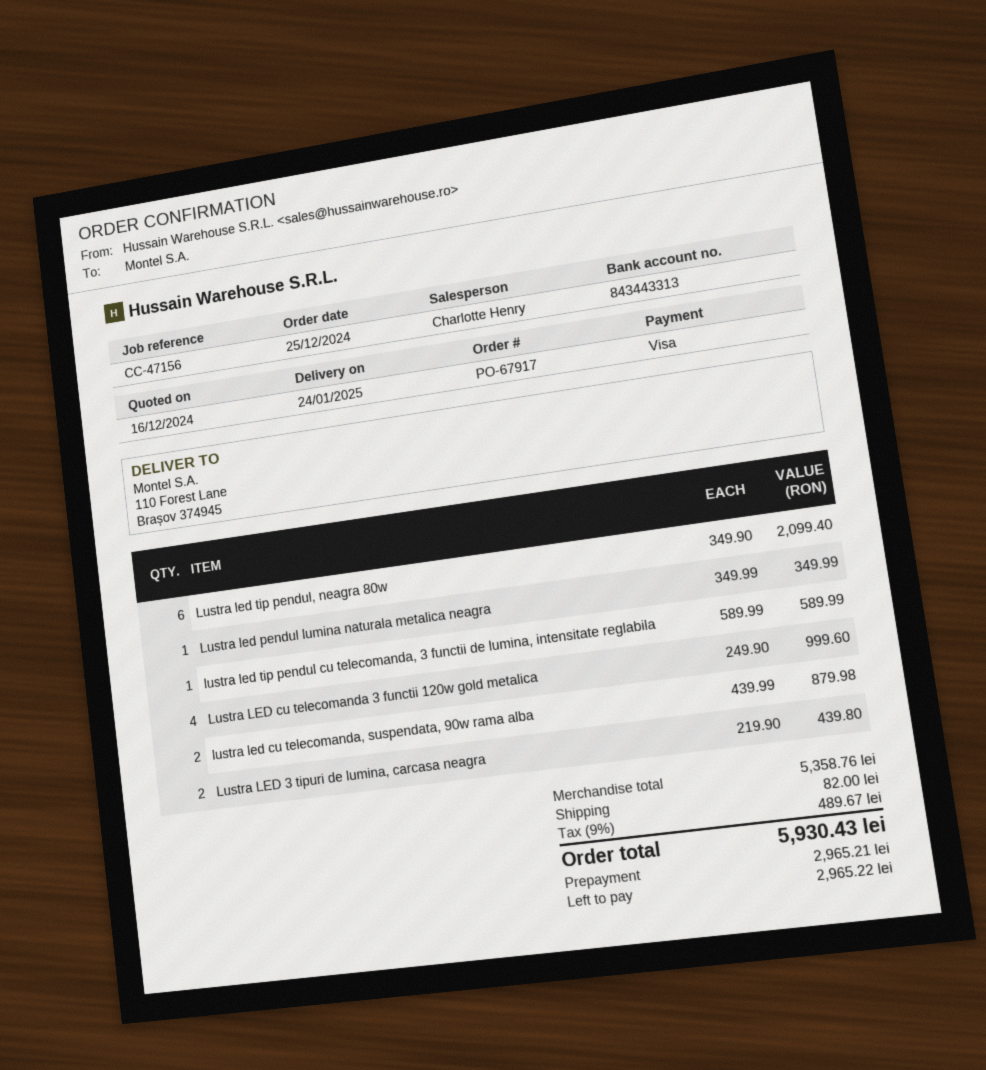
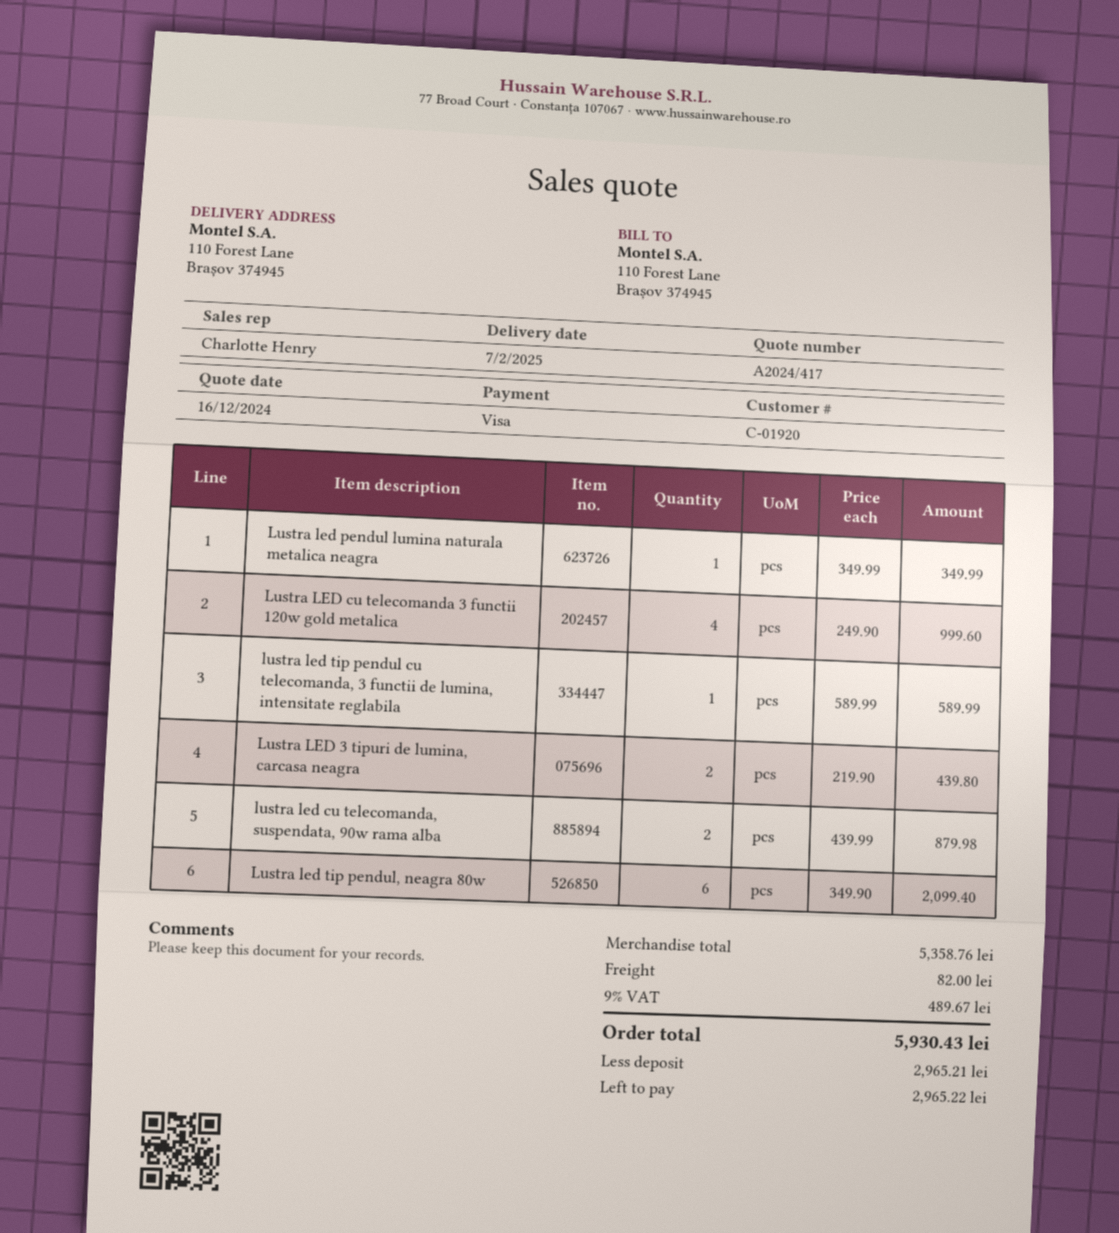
delivery date: 2025-01-24 -> 2025-02-07

